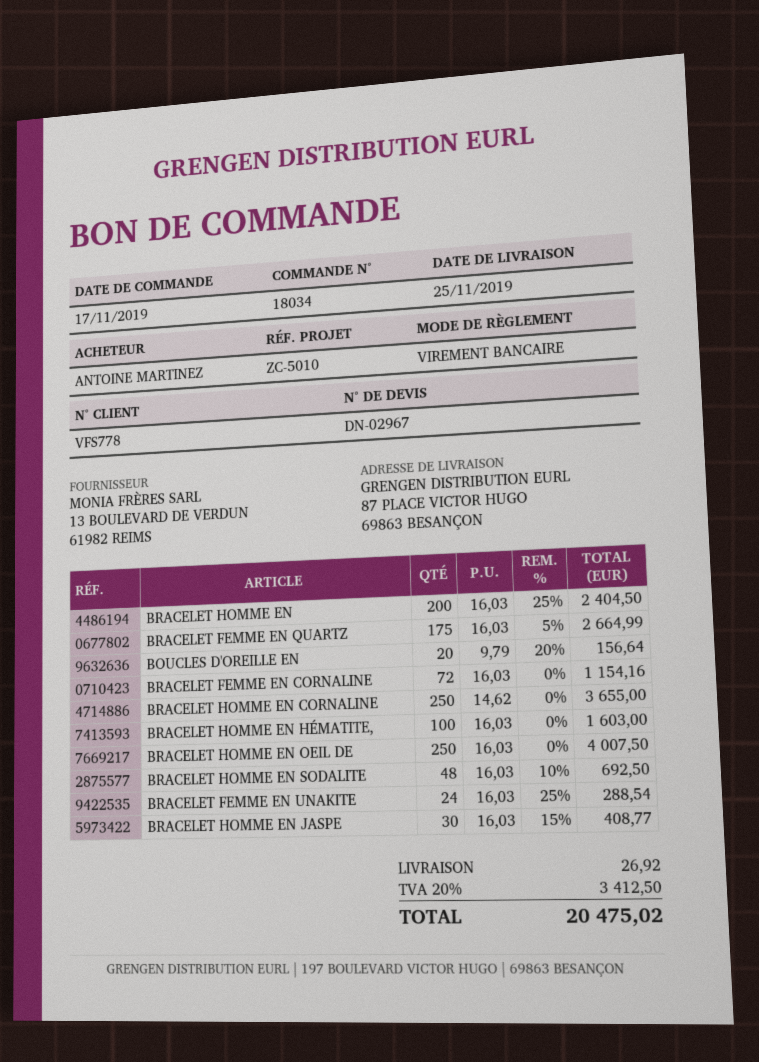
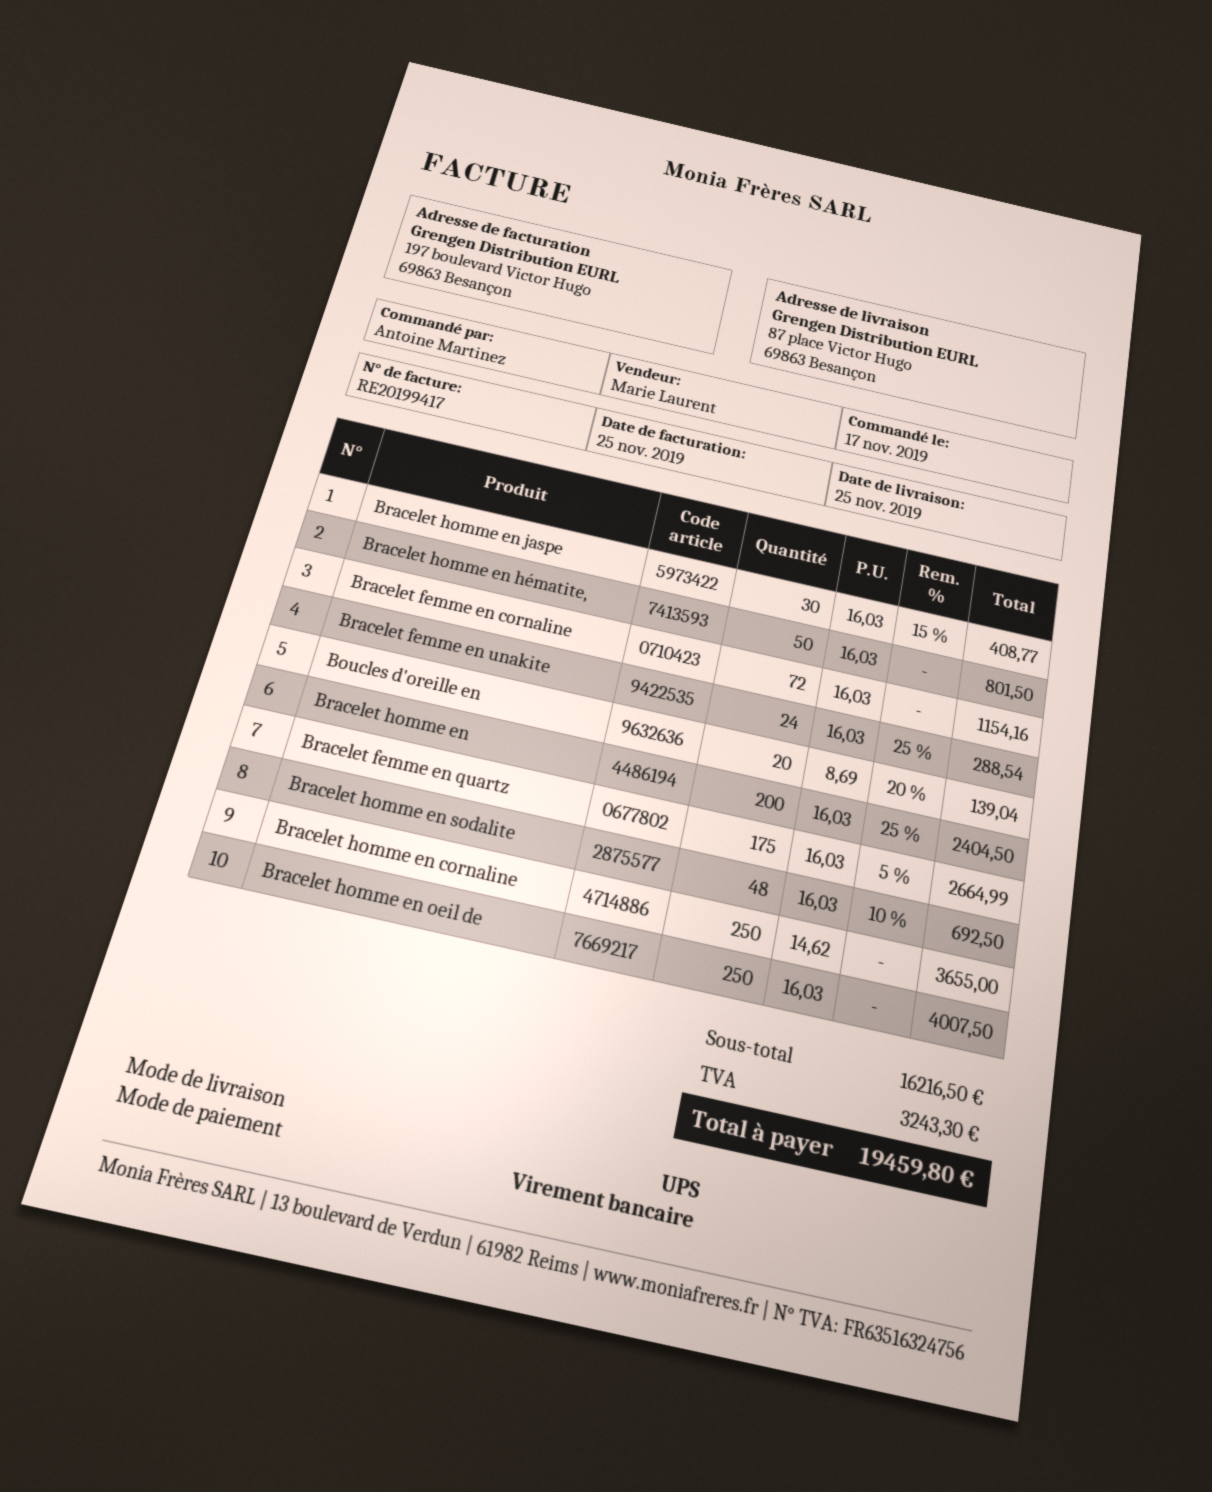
BOUCLES D'OREILLE EN: 20 x 9.79 - 20% = 156.64 -> 20 x 8.69 - 20% = 139.04
BRACELET HOMME EN HÉMATITE,: 100 x 16.03 = 1603.00 -> 50 x 16.03 = 801.50
shipping: 26.92 -> none
tax: 3412.50 -> 3243.30
total: 20475.02 -> 19459.80

